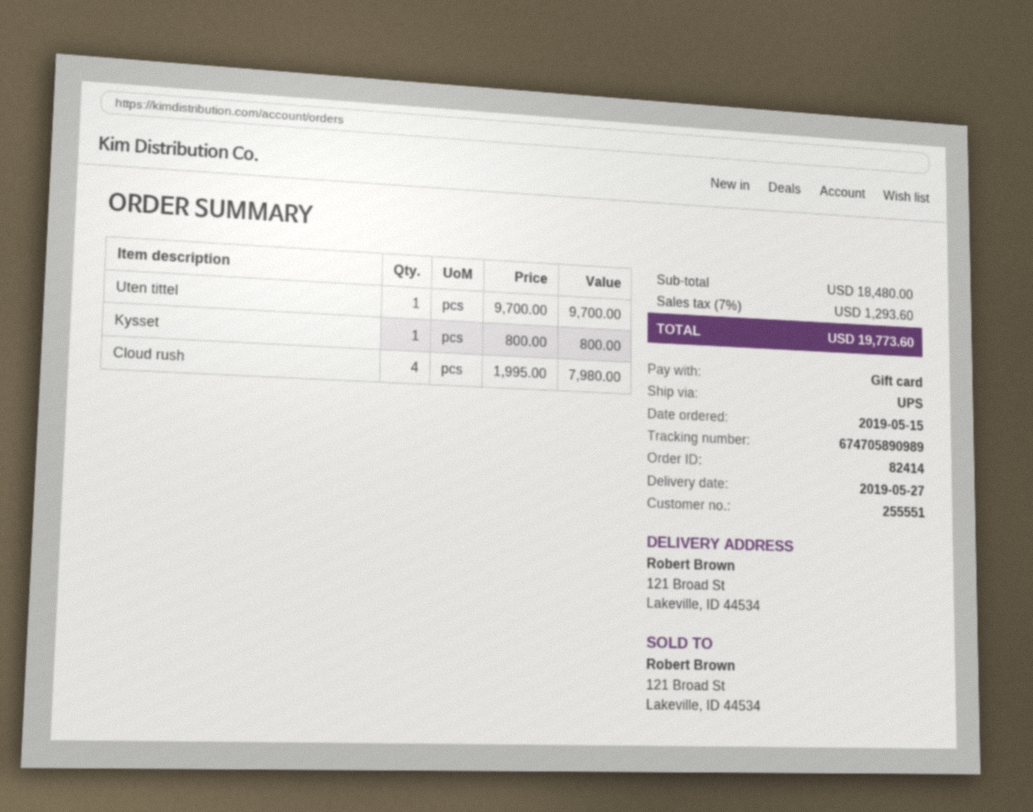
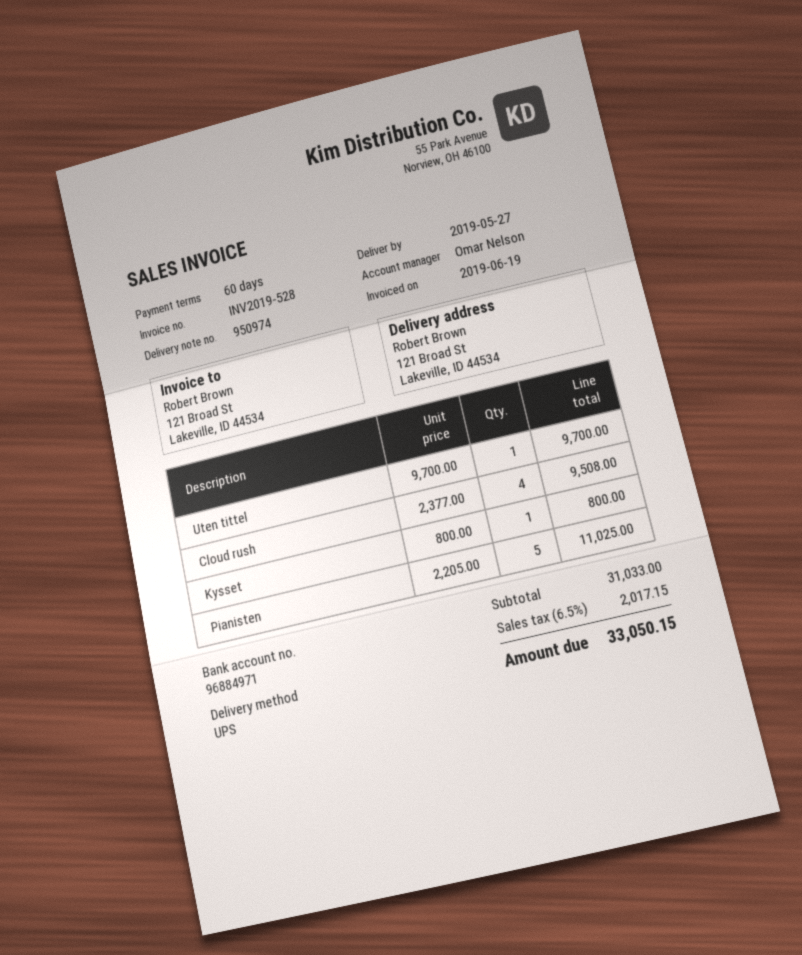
Cloud rush: 4 x 1995.00 = 7980.00 -> 4 x 2377.00 = 9508.00
Pianisten: none -> 5 x 2205.00 = 11025.00
subtotal: 18480.00 -> 31033.00
tax: 7% = 1293.60 -> 6.5% = 2017.15
total: 19773.60 -> 33050.15

